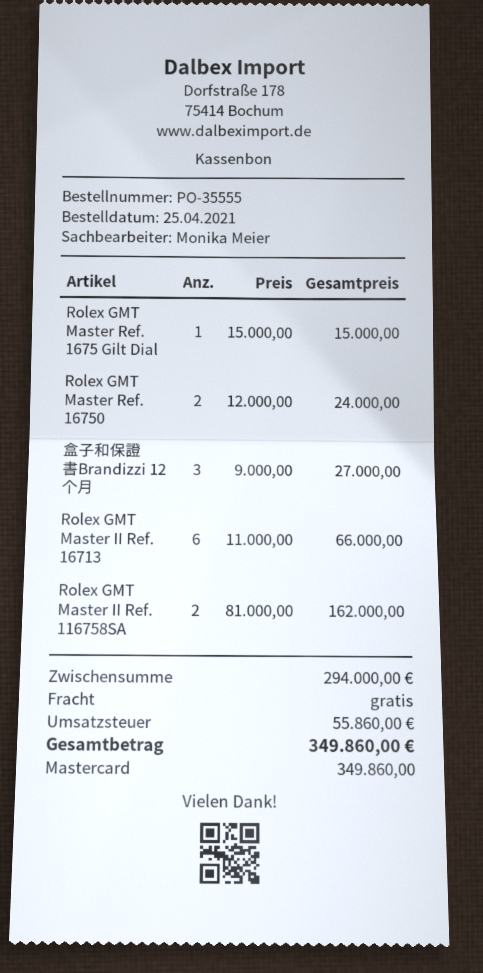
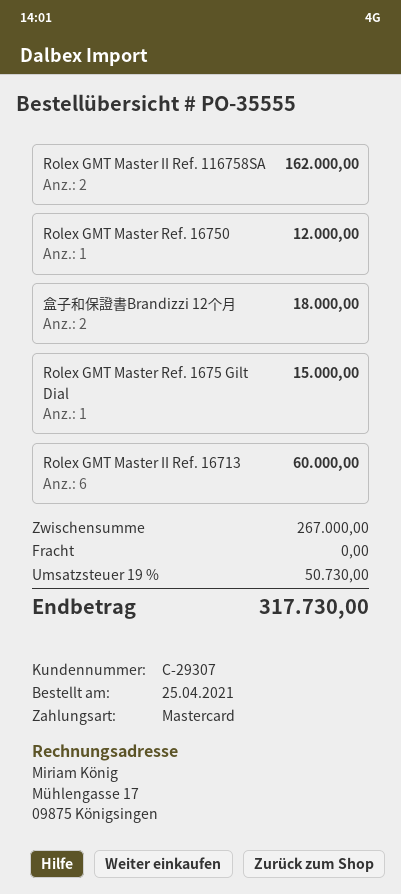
Rolex GMT Master Ref. 16750: 2 for 24000.00 -> 1 for 12000.00
盒子和保證書Brandizzi 12个月: 3 for 27000.00 -> 2 for 18000.00
Rolex GMT Master II Ref. 16713: 6 for 66000.00 -> 6 for 60000.00
subtotal: 294000.00 -> 267000.00
tax: 55860.00 -> 50730.00
total: 349860.00 -> 317730.00

